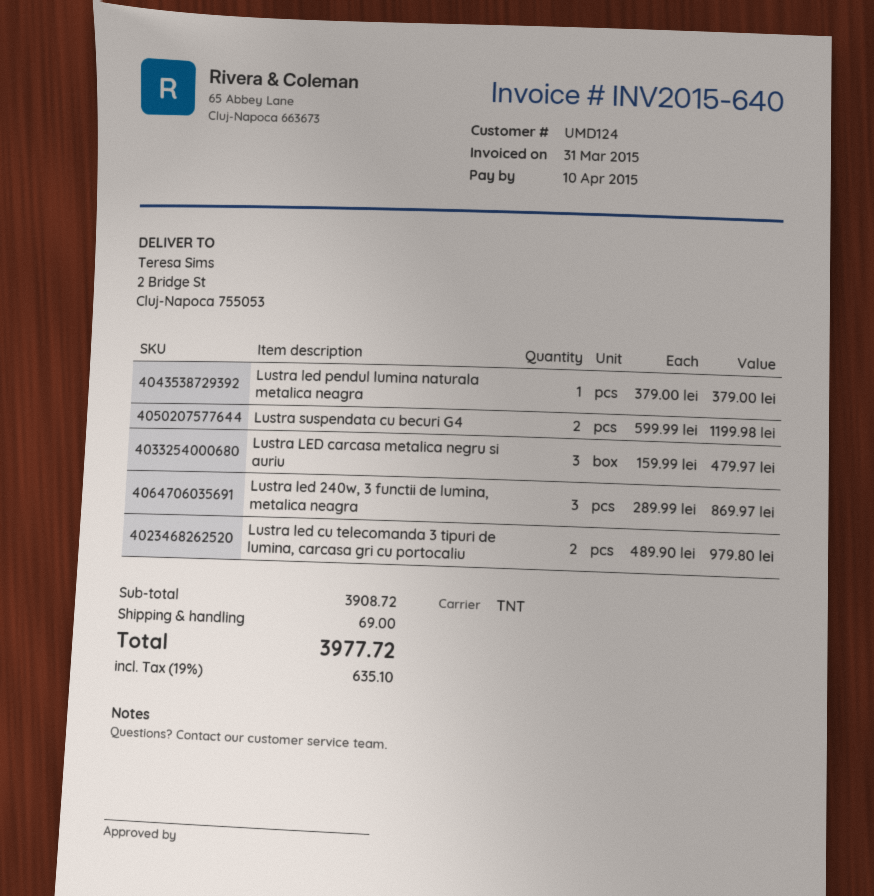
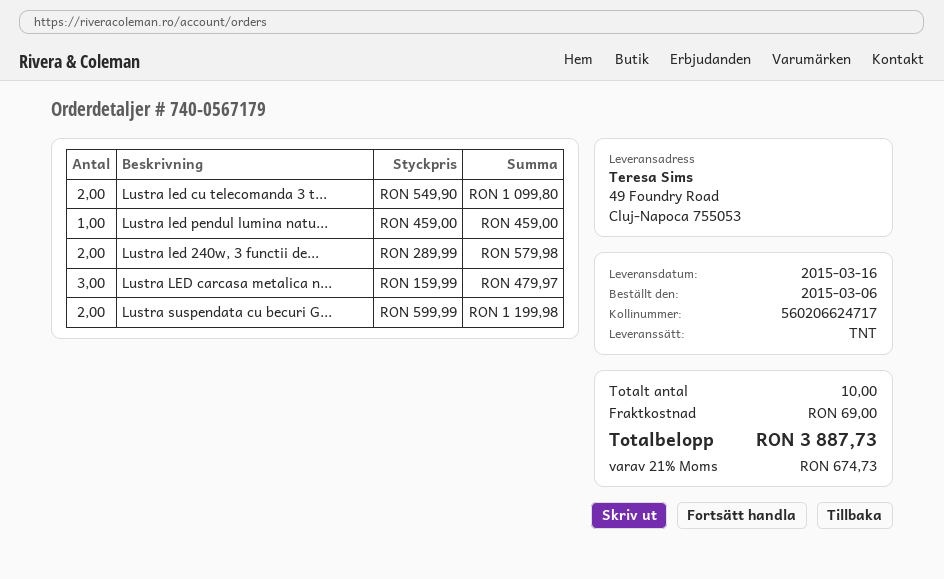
ship to: 2 Bridge St, Cluj-Napoca 755053 -> 49 Foundry Road, Cluj-Napoca 755053
Lustra led pendul lumina naturala metalica neagra: 1 x 379.00 = 379.00 -> 1 x 459.00 = 459.00
Lustra led 240w, 3 functii de lumina, metalica neagra: 3 x 289.99 = 869.97 -> 2 x 289.99 = 579.98
Lustra led cu telecomanda 3 tipuri de lumina, carcasa gri cu portocaliu: 2 x 489.90 = 979.80 -> 2 x 549.90 = 1099.80
tax: 19% = 635.10 -> 21% = 674.73
total: 3977.72 -> 3887.73

